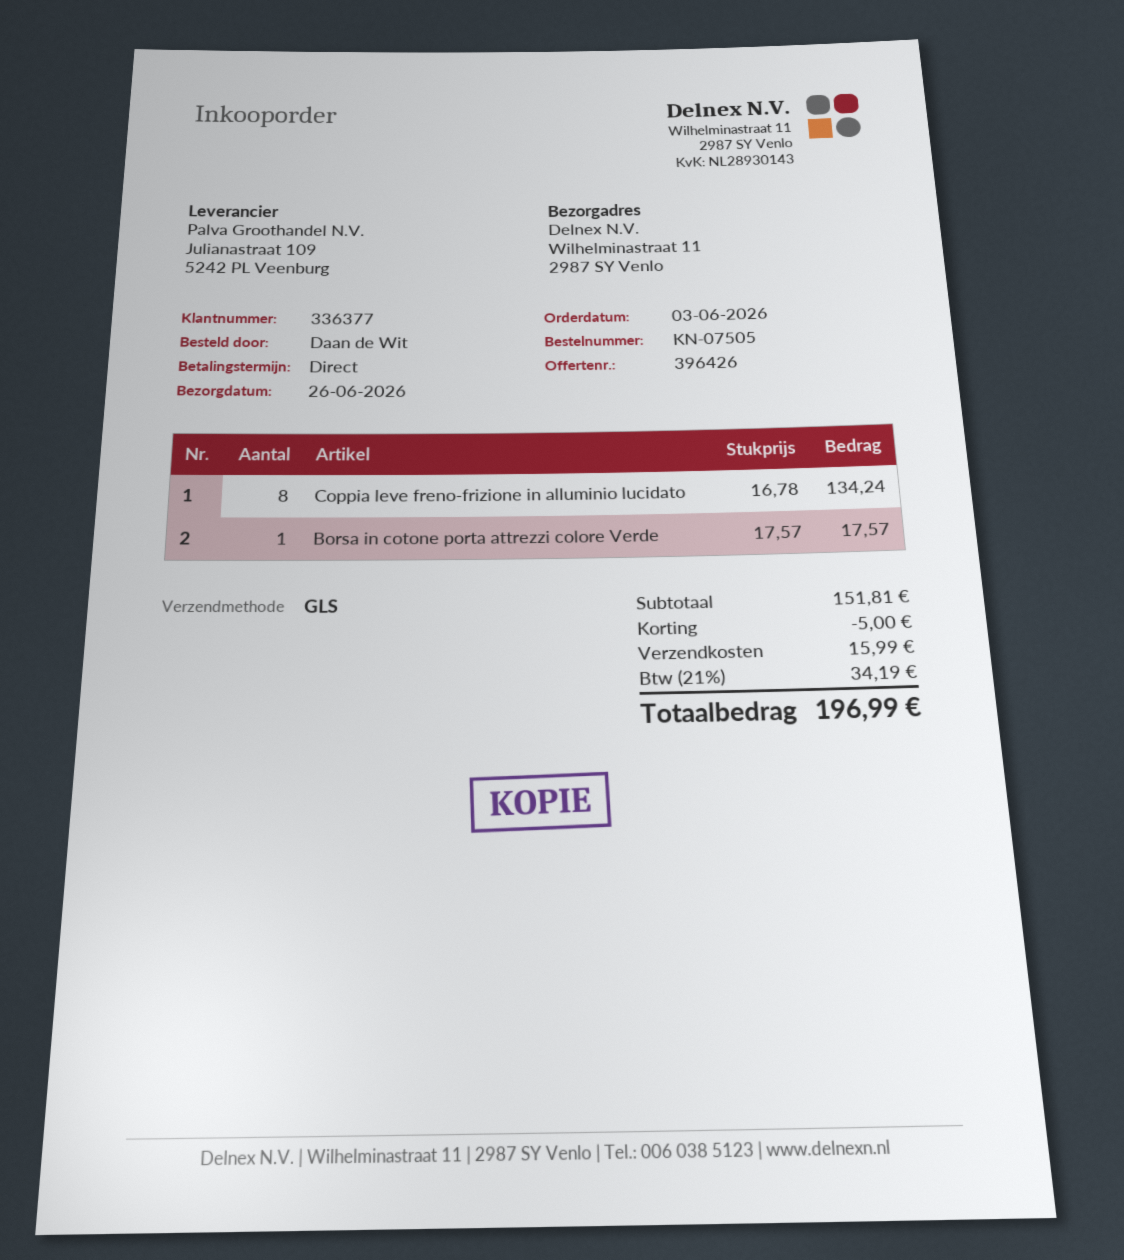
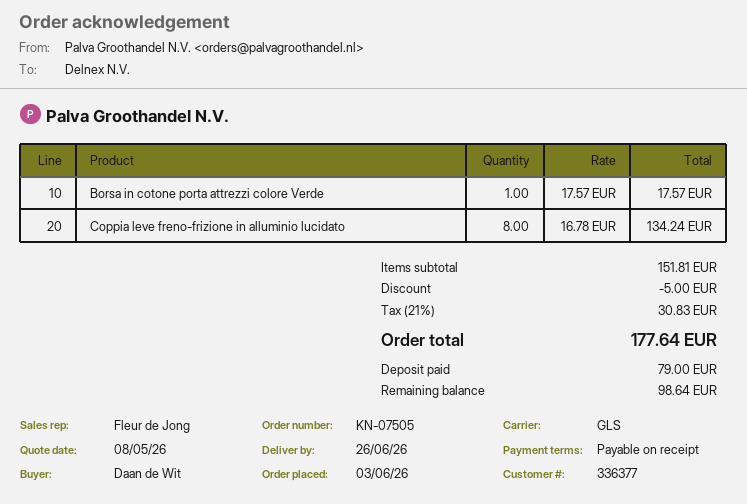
shipping: 15.99 -> none
tax: 21% = 34.19 -> 21% = 30.83
total: 196.99 -> 177.64

